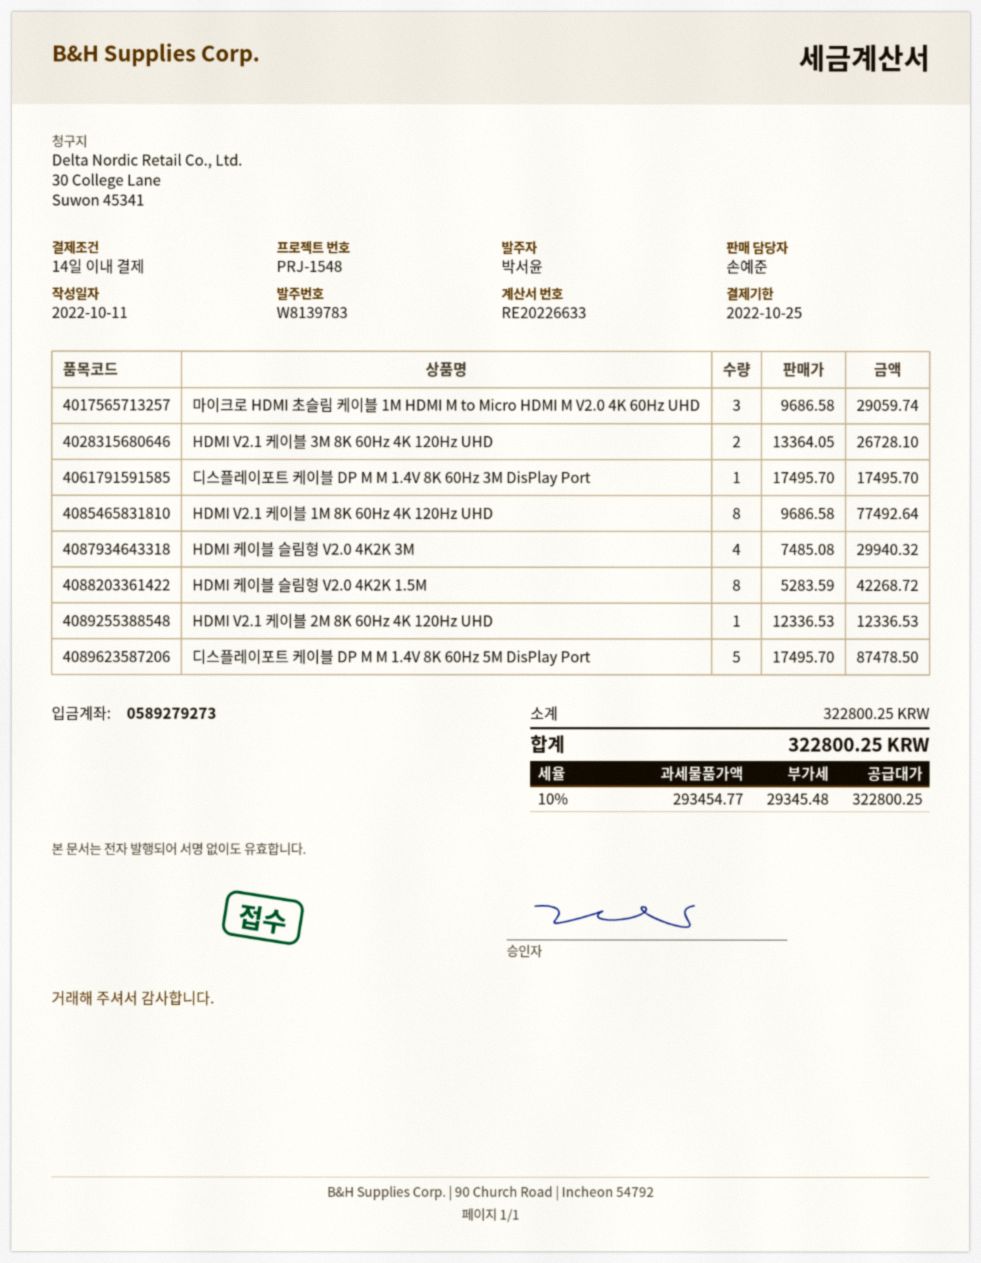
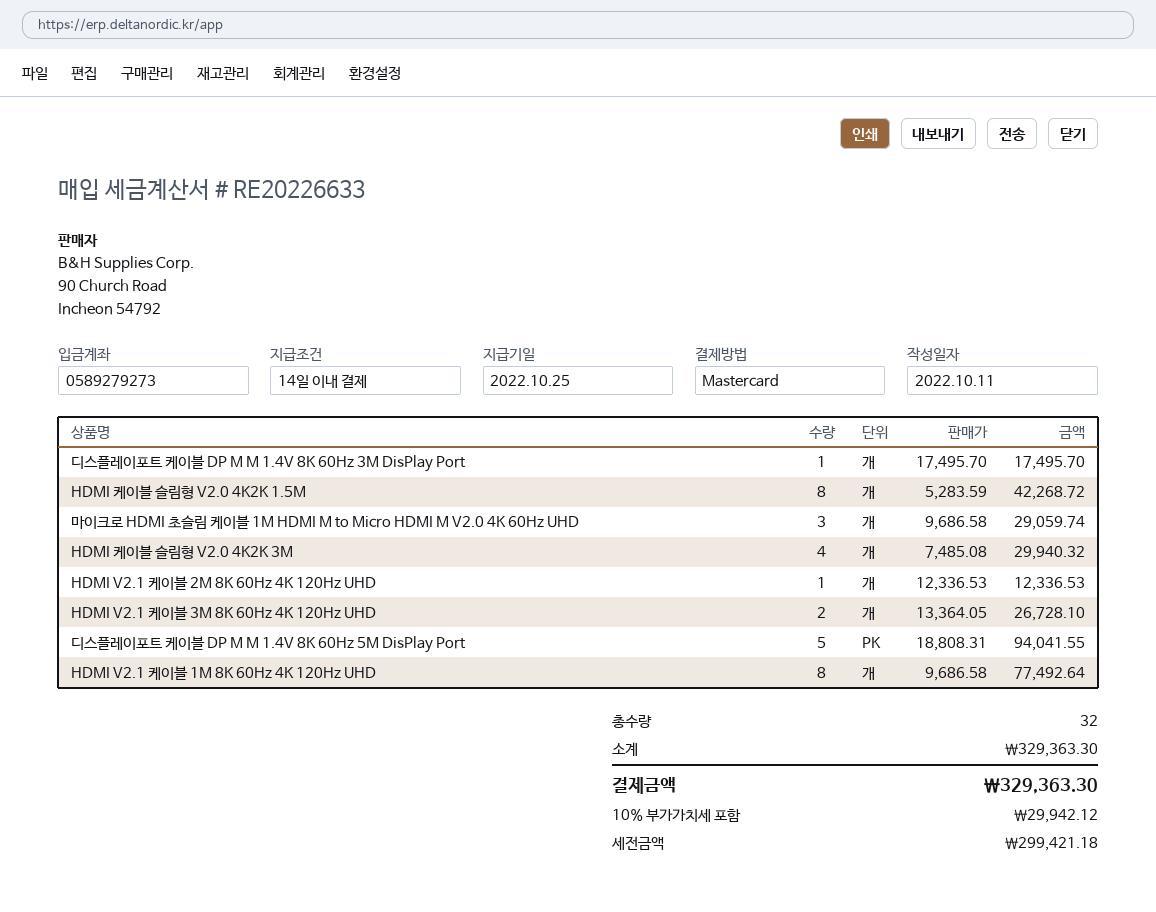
디스플레이포트 케이블 DP M M 1.4V 8K 60Hz 5M DisPlay Port: 5 x 17495.70 = 87478.50 -> 5 x 18808.31 = 94041.55
subtotal: 322800.25 -> 329363.30
net: 293454.77 -> 299421.18
tax: 10% = 29345.48 -> 10% = 29942.12
total: 322800.25 -> 329363.30

